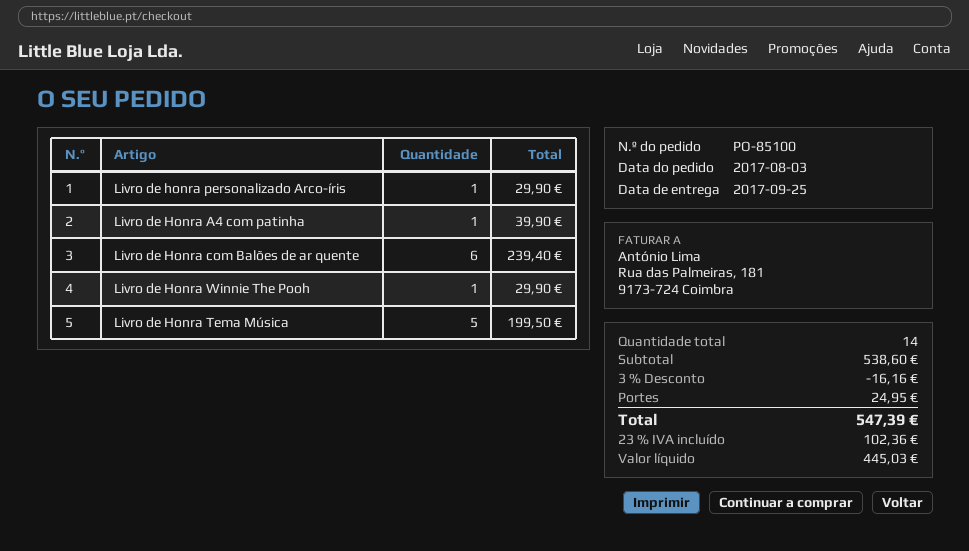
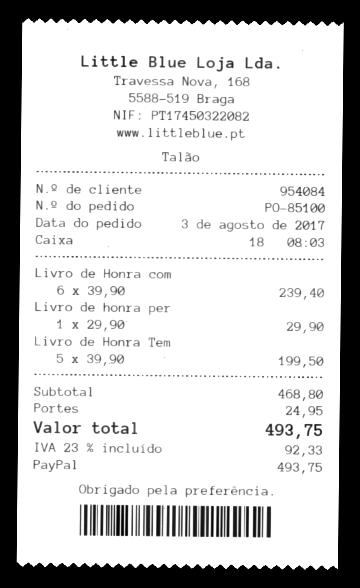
Livro de Honra A4 com patinha: 1 for 39.90 -> none
Livro de Honra Winnie The Pooh: 1 for 29.90 -> none
subtotal: 538.60 -> 468.80
discount: 3% = 16.16 -> none
tax: 23% = 102.36 -> 23% = 92.33
total: 547.39 -> 493.75

